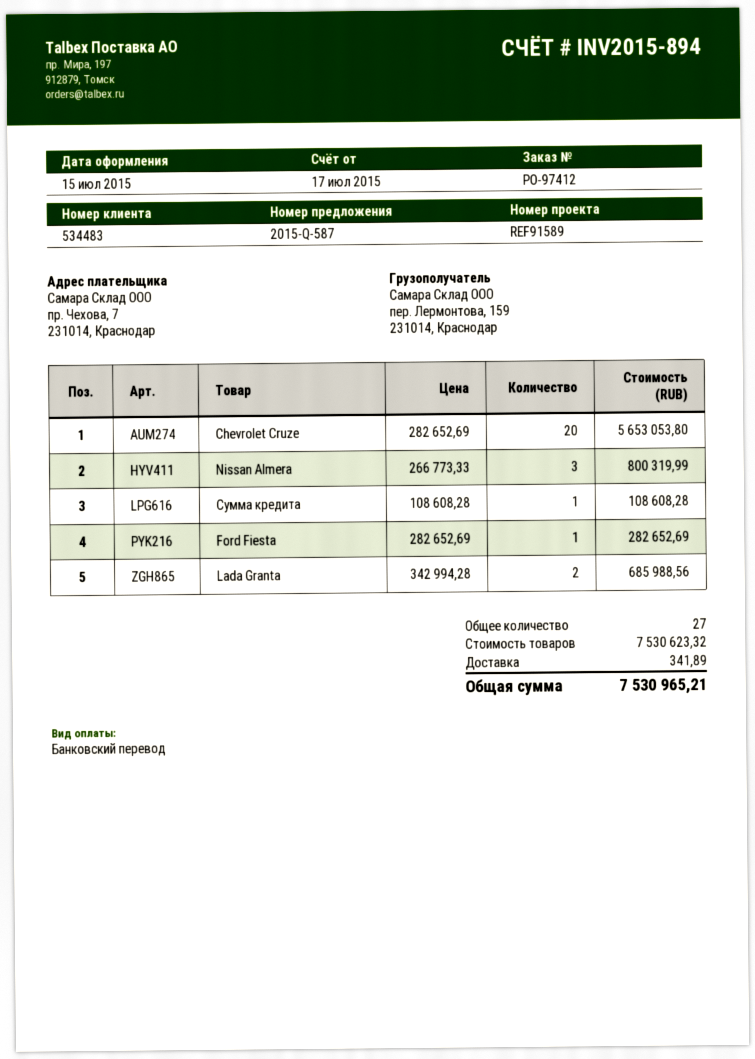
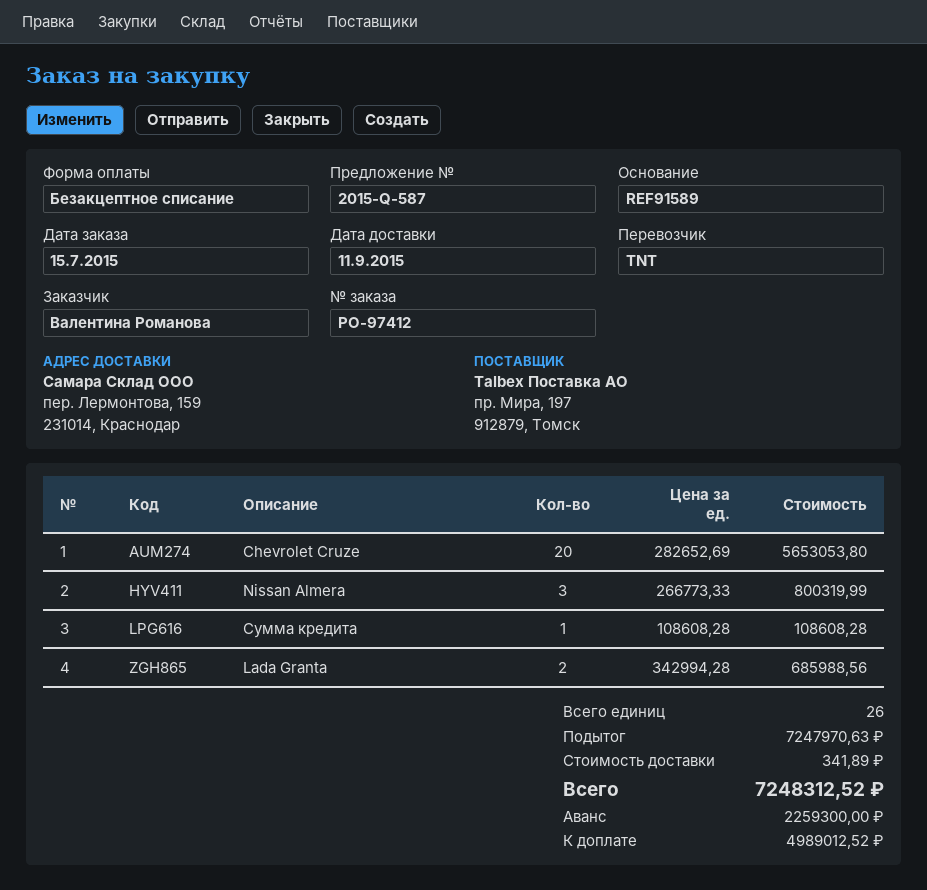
payment method: bank transfer -> direct debit
Ford Fiesta: 1 x 282652.69 = 282652.69 -> none
total quantity: 27 -> 26
subtotal: 7530623.32 -> 7247970.63
total: 7530965.21 -> 7248312.52

